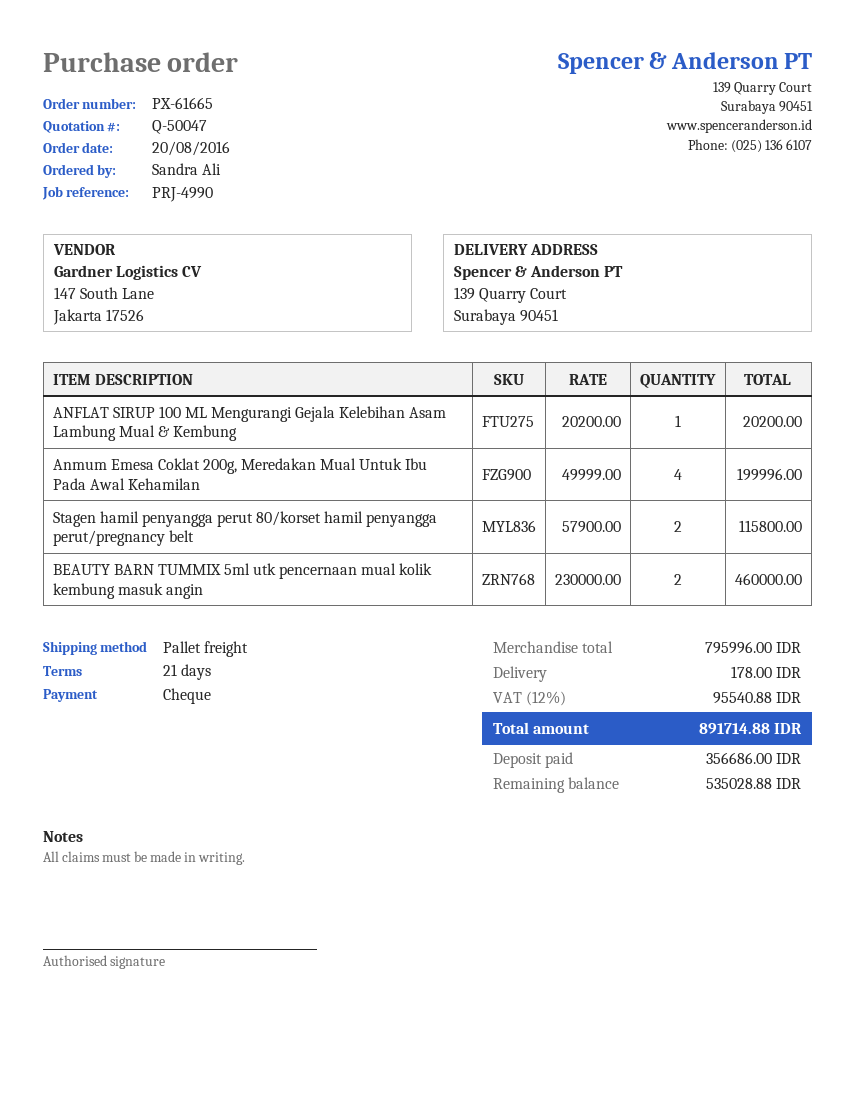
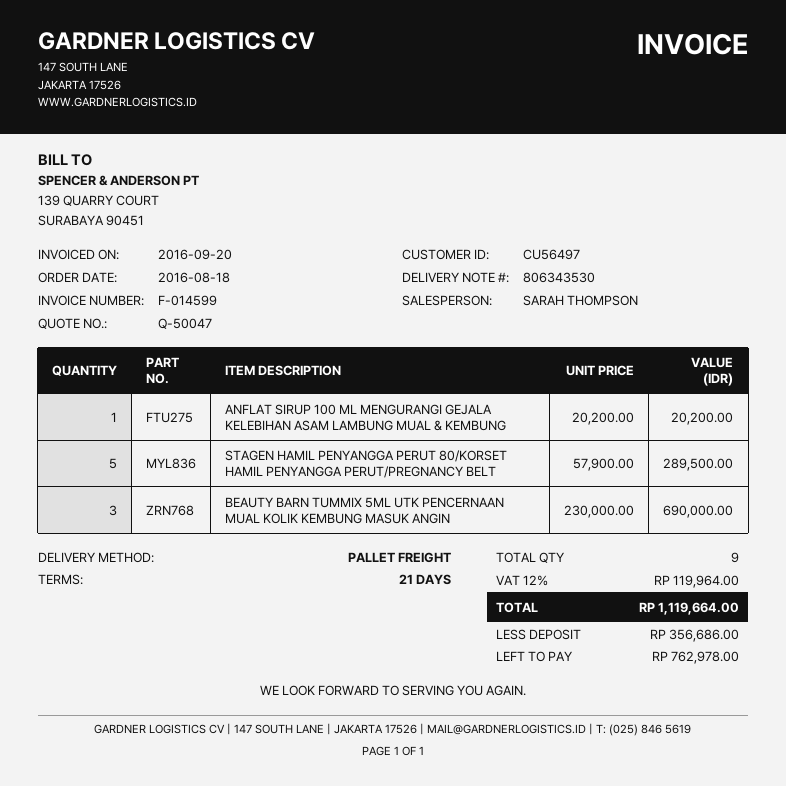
order date: 2016-08-20 -> 2016-08-18
Anmum Emesa Coklat 200g, Meredakan Mual Untuk Ibu Pada Awal Kehamilan: 4 x 49999.00 = 199996.00 -> none
Stagen hamil penyangga perut 80/korset hamil penyangga perut/pregnancy belt: 2 x 57900.00 = 115800.00 -> 5 x 57900.00 = 289500.00
BEAUTY BARN TUMMIX 5ml utk pencernaan mual kolik kembung masuk angin: 2 x 230000.00 = 460000.00 -> 3 x 230000.00 = 690000.00
shipping: 178.00 -> none
tax: 12% = 95540.88 -> 12% = 119964.00
total: 891714.88 -> 1119664.00
balance: 535028.88 -> 762978.00

